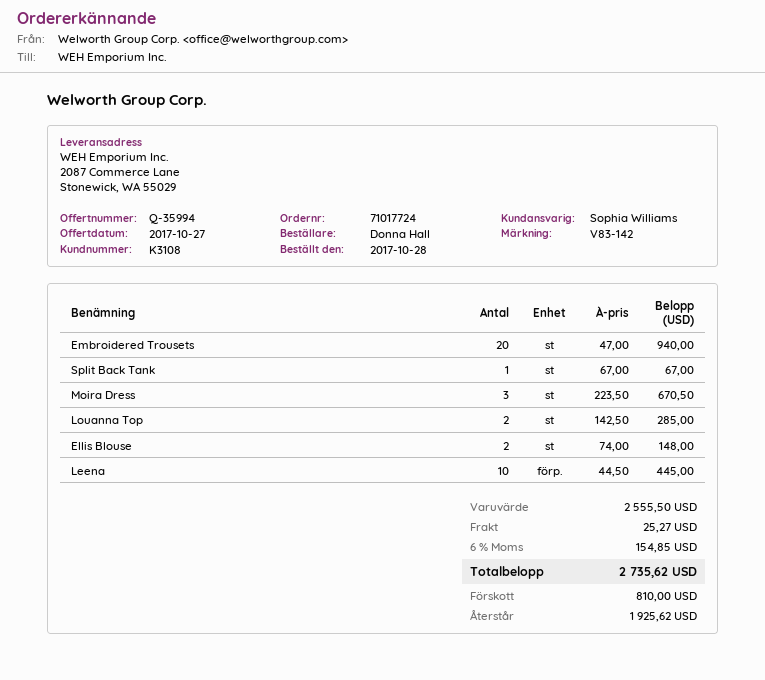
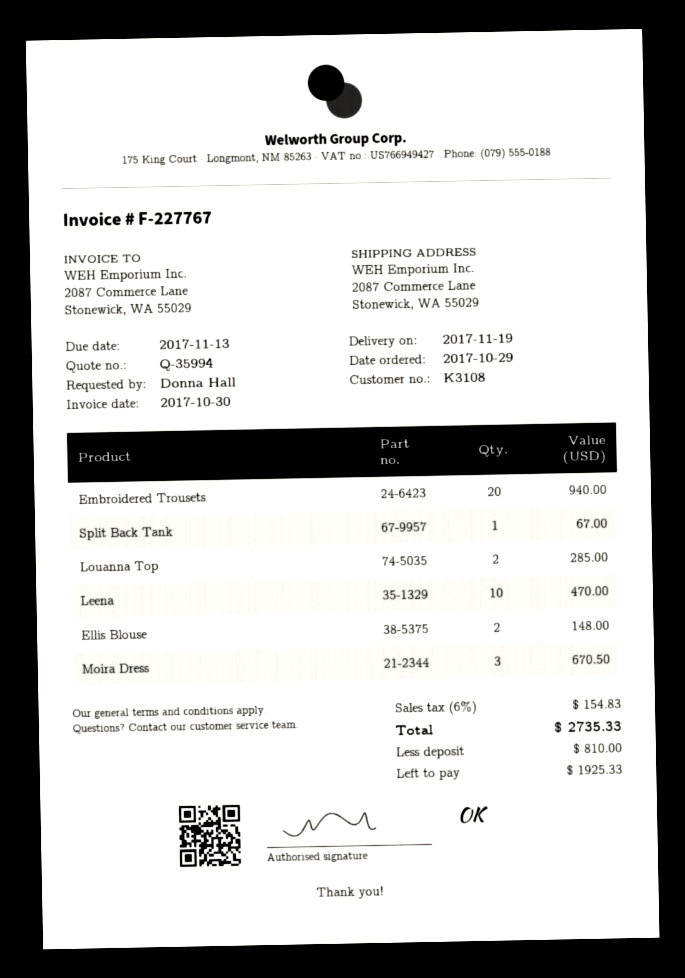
order date: 2017-10-28 -> 2017-10-29
Leena: 10 for 445.00 -> 10 for 470.00
shipping: 25.27 -> none
tax: 6% = 154.85 -> 6% = 154.83
total: 2735.62 -> 2735.33
balance: 1925.62 -> 1925.33

